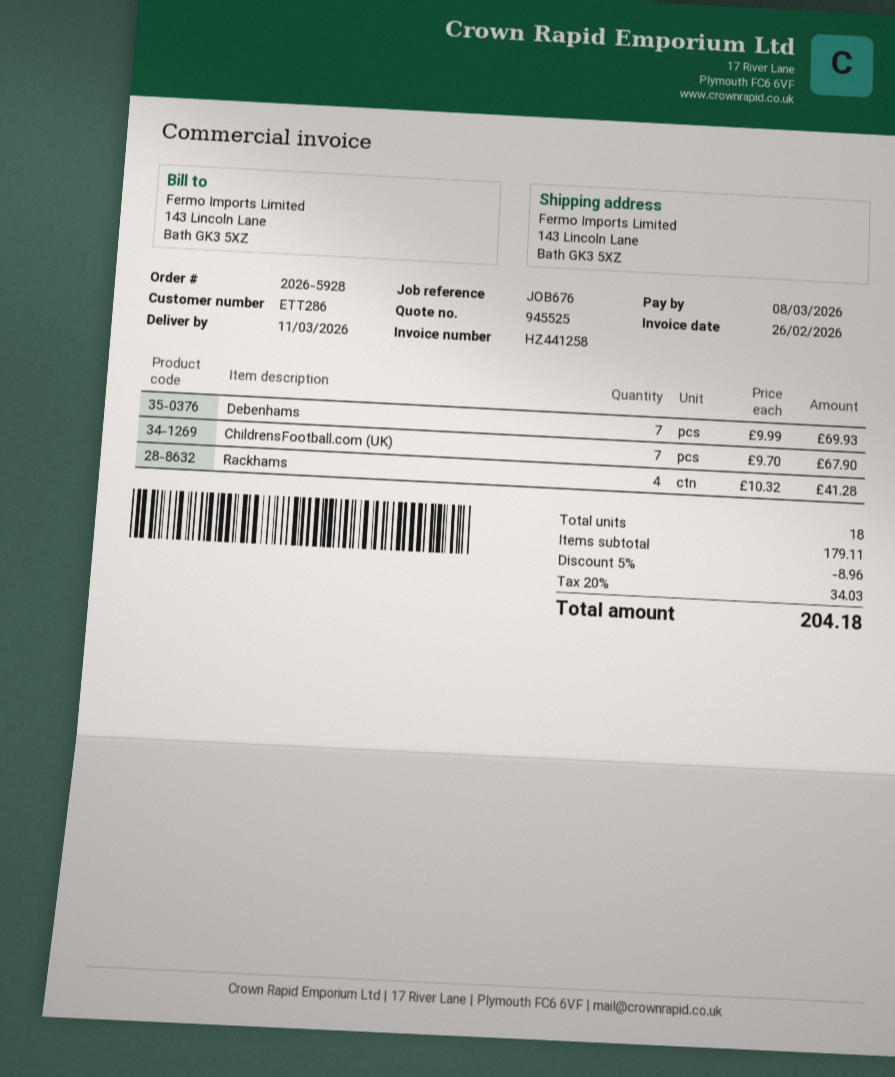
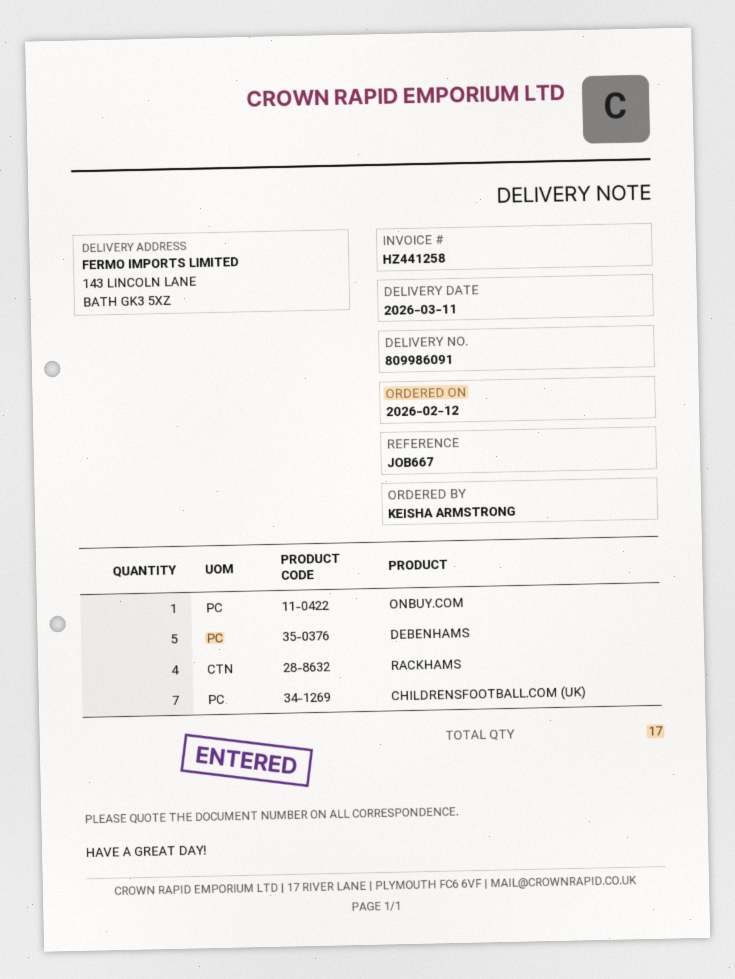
reference: JOB676 -> JOB667
Debenhams: 7 -> 5
ONBUY.COM: none -> 1
total quantity: 18 -> 17

